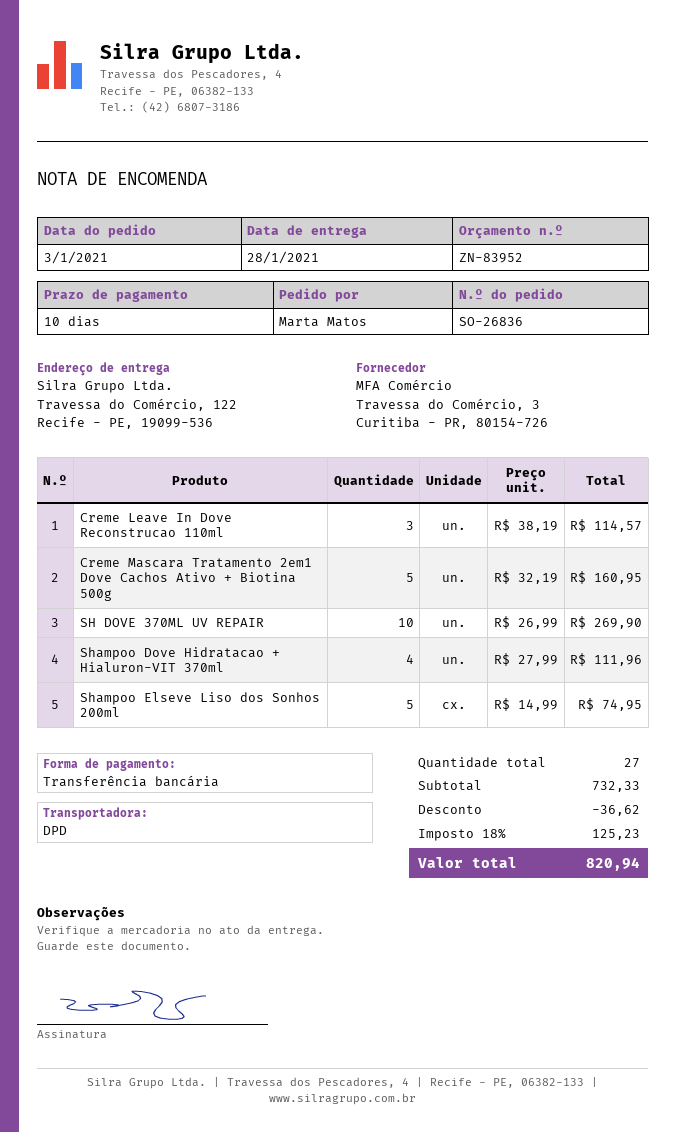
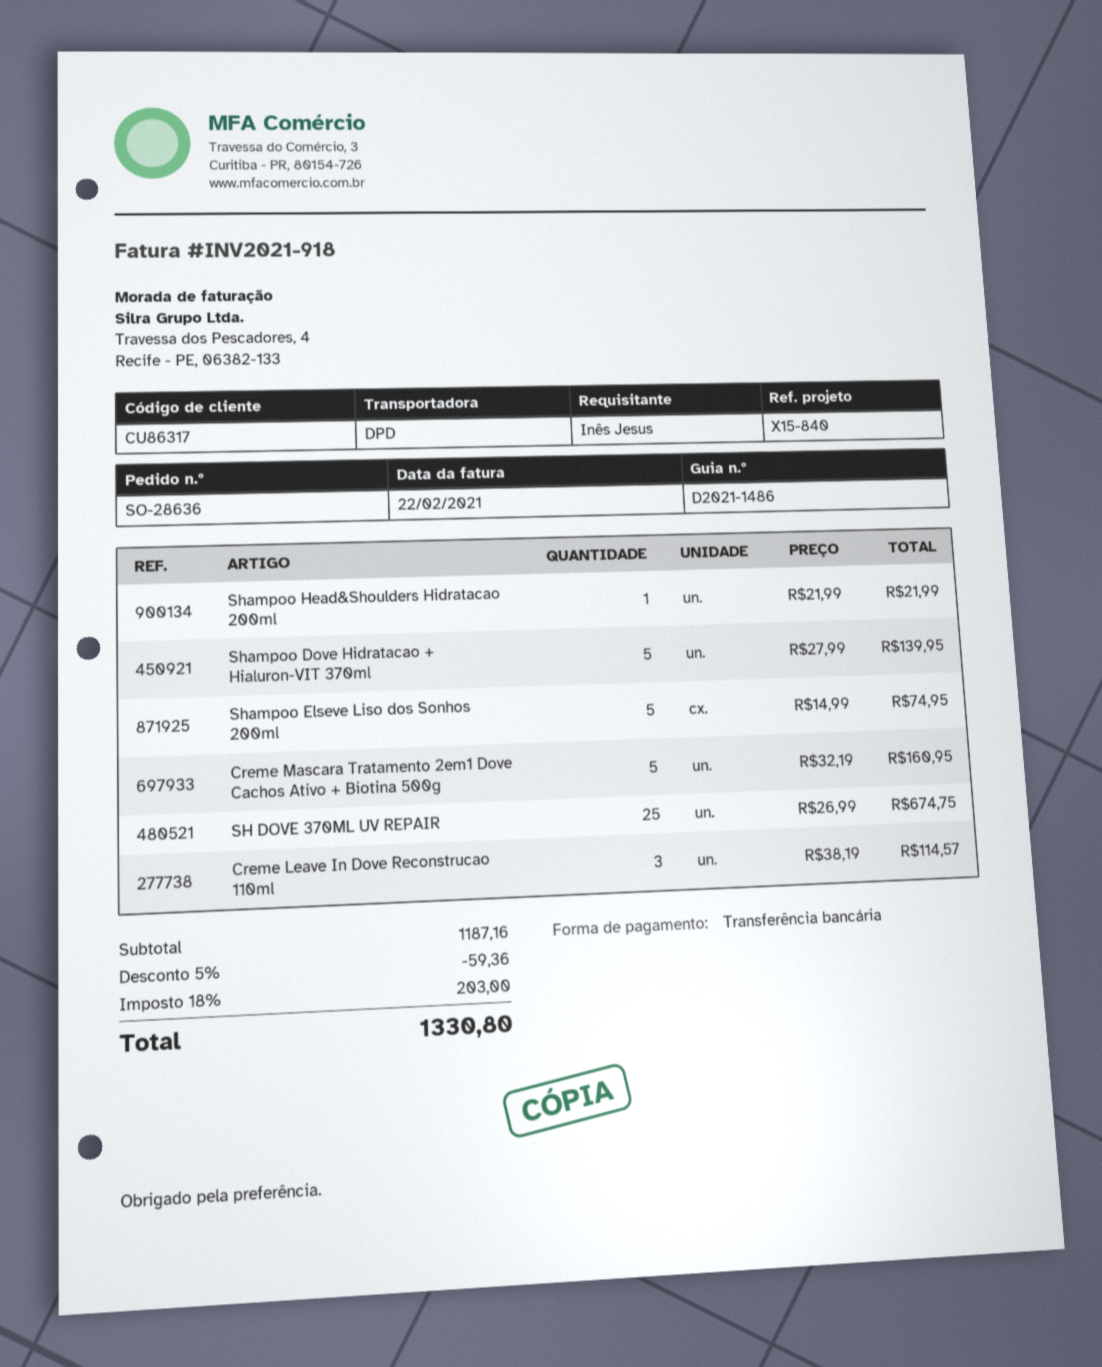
order number: SO-26836 -> SO-28636
ordered by: Marta Matos -> Inês Jesus
SH DOVE 370ML UV REPAIR: 10 x 26.99 = 269.90 -> 25 x 26.99 = 674.75
Shampoo Dove Hidratacao + Hialuron-VIT 370ml: 4 x 27.99 = 111.96 -> 5 x 27.99 = 139.95
Shampoo Head&Shoulders Hidratacao 200ml: none -> 1 x 21.99 = 21.99
subtotal: 732.33 -> 1187.16
discount: 36.62 -> 59.36
tax: 18% = 125.23 -> 18% = 203.00
total: 820.94 -> 1330.80

